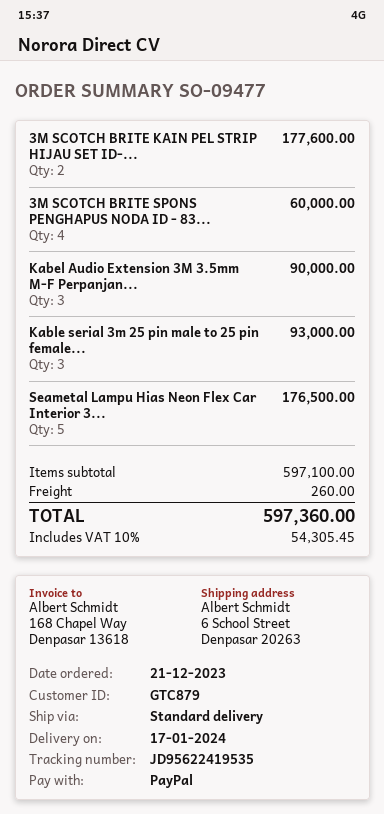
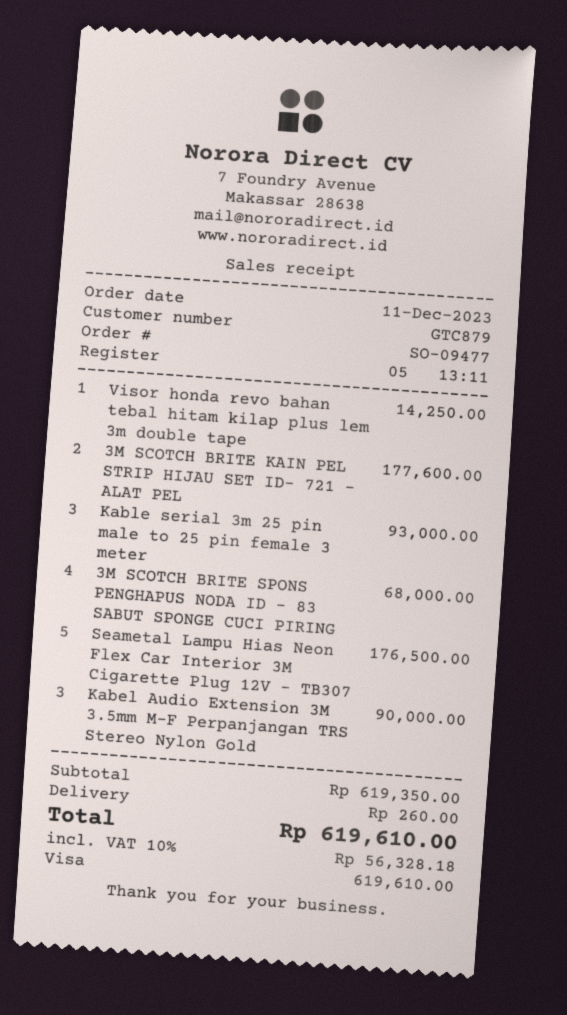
order date: 2023-12-21 -> 2023-12-11
payment method: PayPal -> Visa
3M SCOTCH BRITE SPONS PENGHAPUS NODA ID - 83...: 4 for 60000.00 -> 4 for 68000.00
Visor honda revo bahan tebal hitam kilap plus lem 3m double tape: none -> 1 for 14250.00
subtotal: 597100.00 -> 619350.00
tax: 10% = 54305.45 -> 10% = 56328.18
total: 597360.00 -> 619610.00

